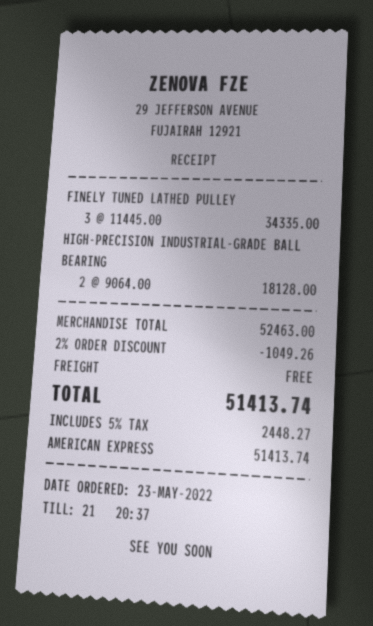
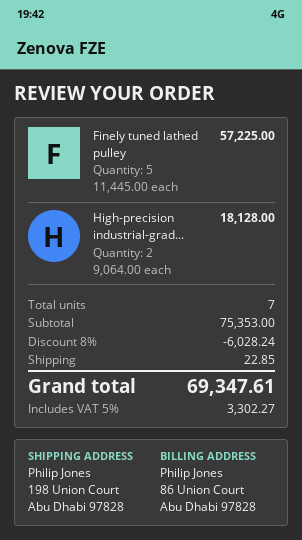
FINELY TUNED LATHED PULLEY: 3 x 11445.00 = 34335.00 -> 5 x 11445.00 = 57225.00
subtotal: 52463.00 -> 75353.00
discount: 2% = 1049.26 -> 8% = 6028.24
shipping: 0.00 -> 22.85
tax: 5% = 2448.27 -> 5% = 3302.27
total: 51413.74 -> 69347.61

